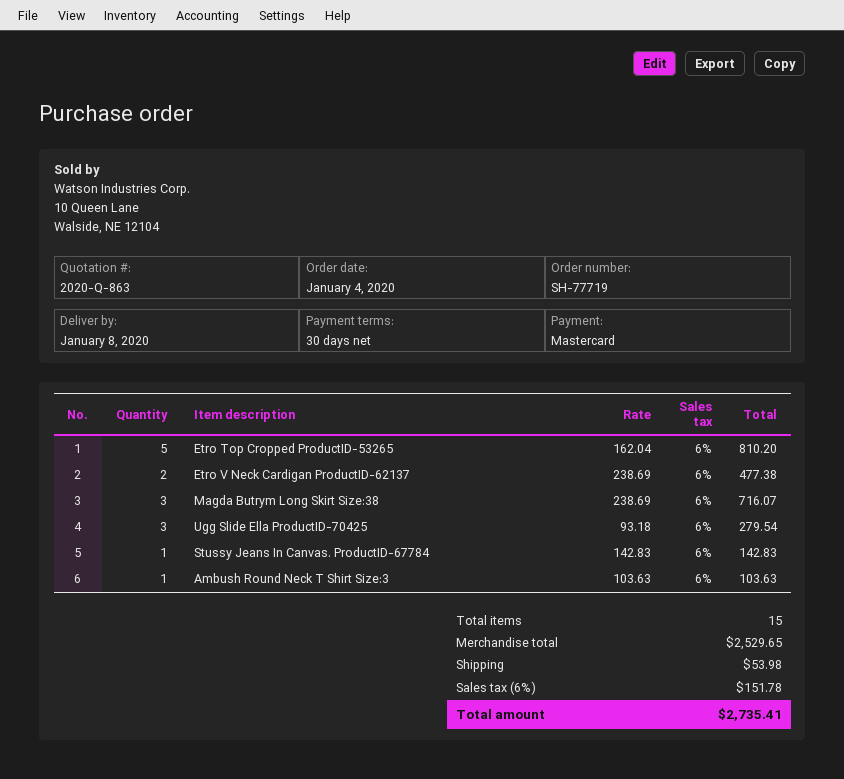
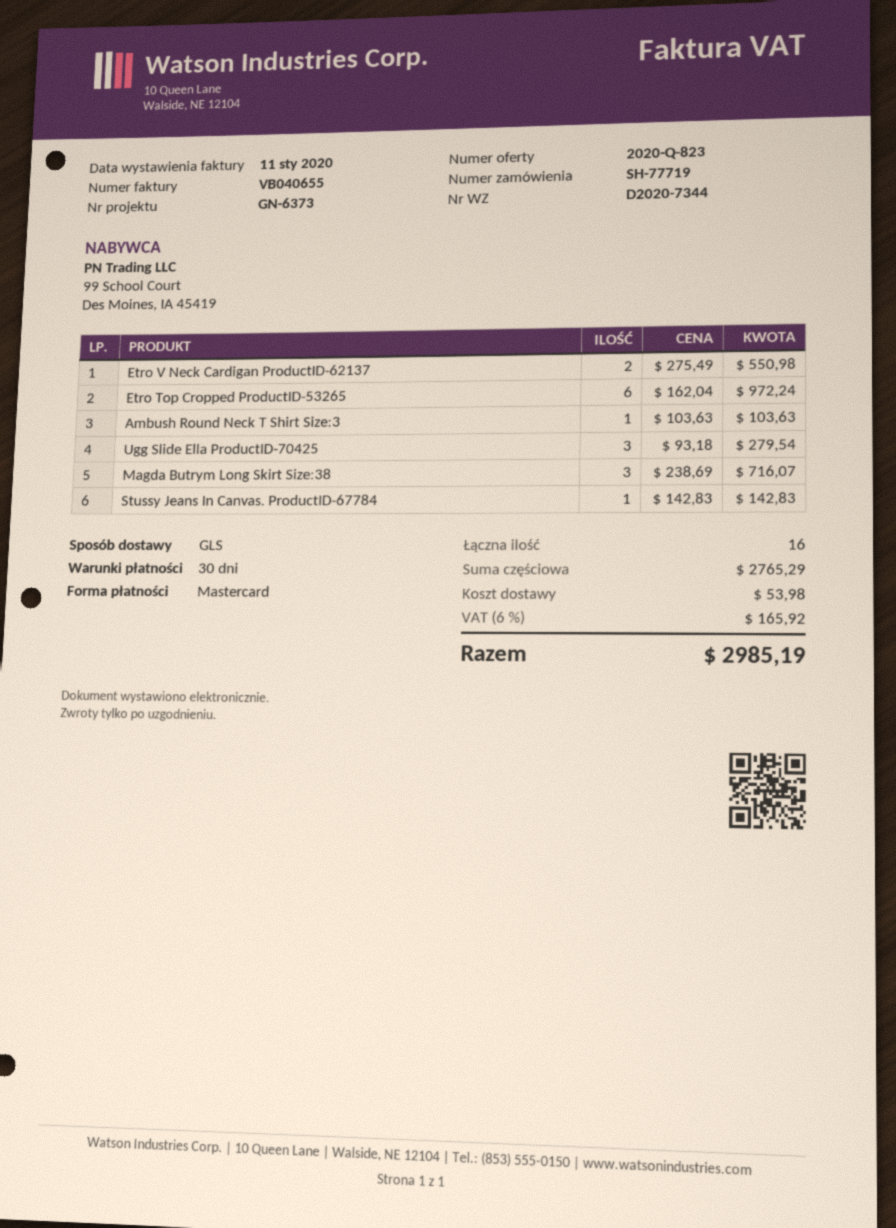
quote number: 2020-Q-863 -> 2020-Q-823
Etro Top Cropped ProductID-53265: 5 x 162.04 = 810.20 -> 6 x 162.04 = 972.24
Etro V Neck Cardigan ProductID-62137: 2 x 238.69 = 477.38 -> 2 x 275.49 = 550.98
total quantity: 15 -> 16
subtotal: 2529.65 -> 2765.29
tax: 6% = 151.78 -> 6% = 165.92
total: 2735.41 -> 2985.19

